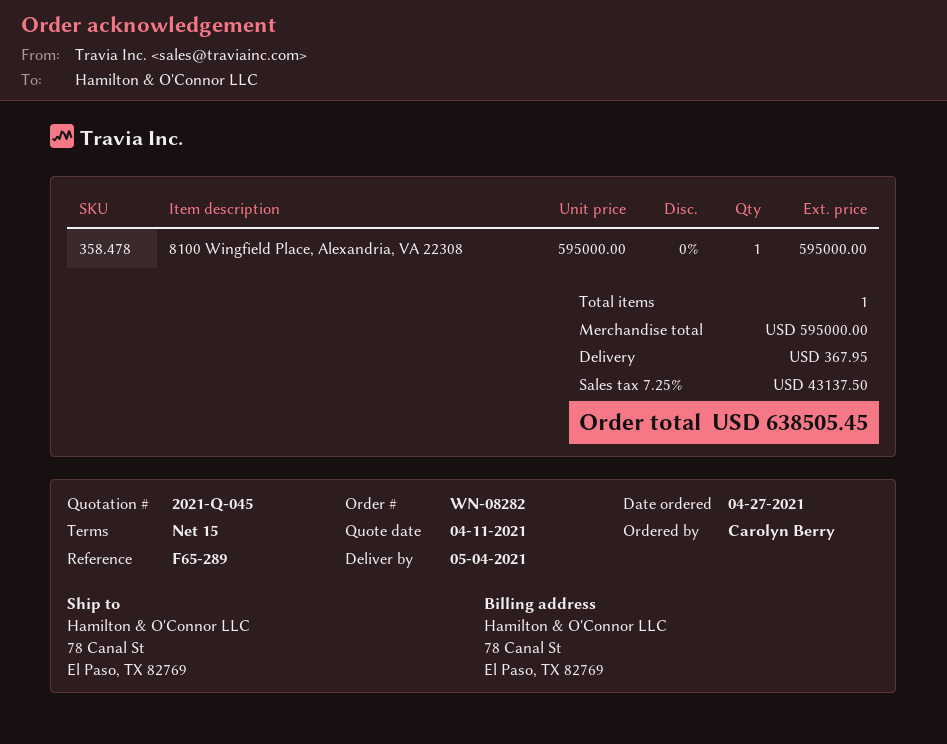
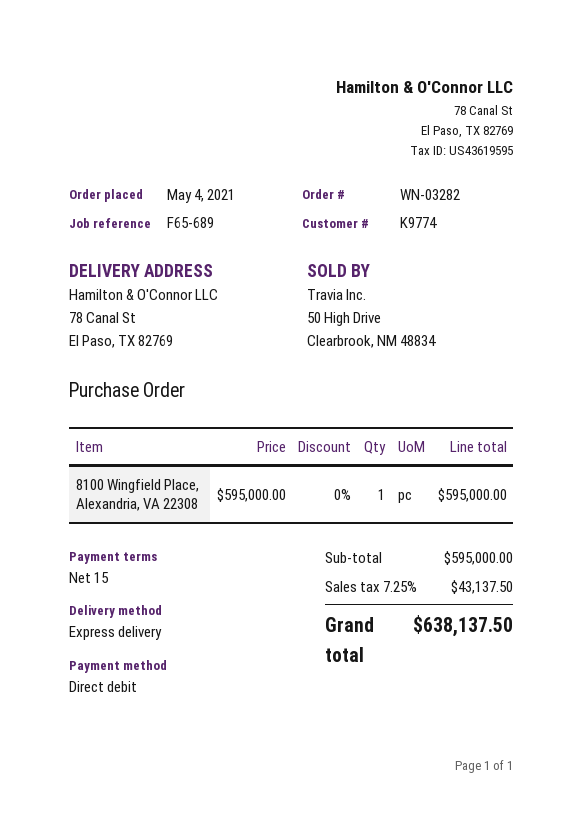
order number: WN-08282 -> WN-03282
order date: 2021-04-27 -> 2021-05-04
reference: F65-289 -> F65-689
shipping: 367.95 -> none
total: 638505.45 -> 638137.50

